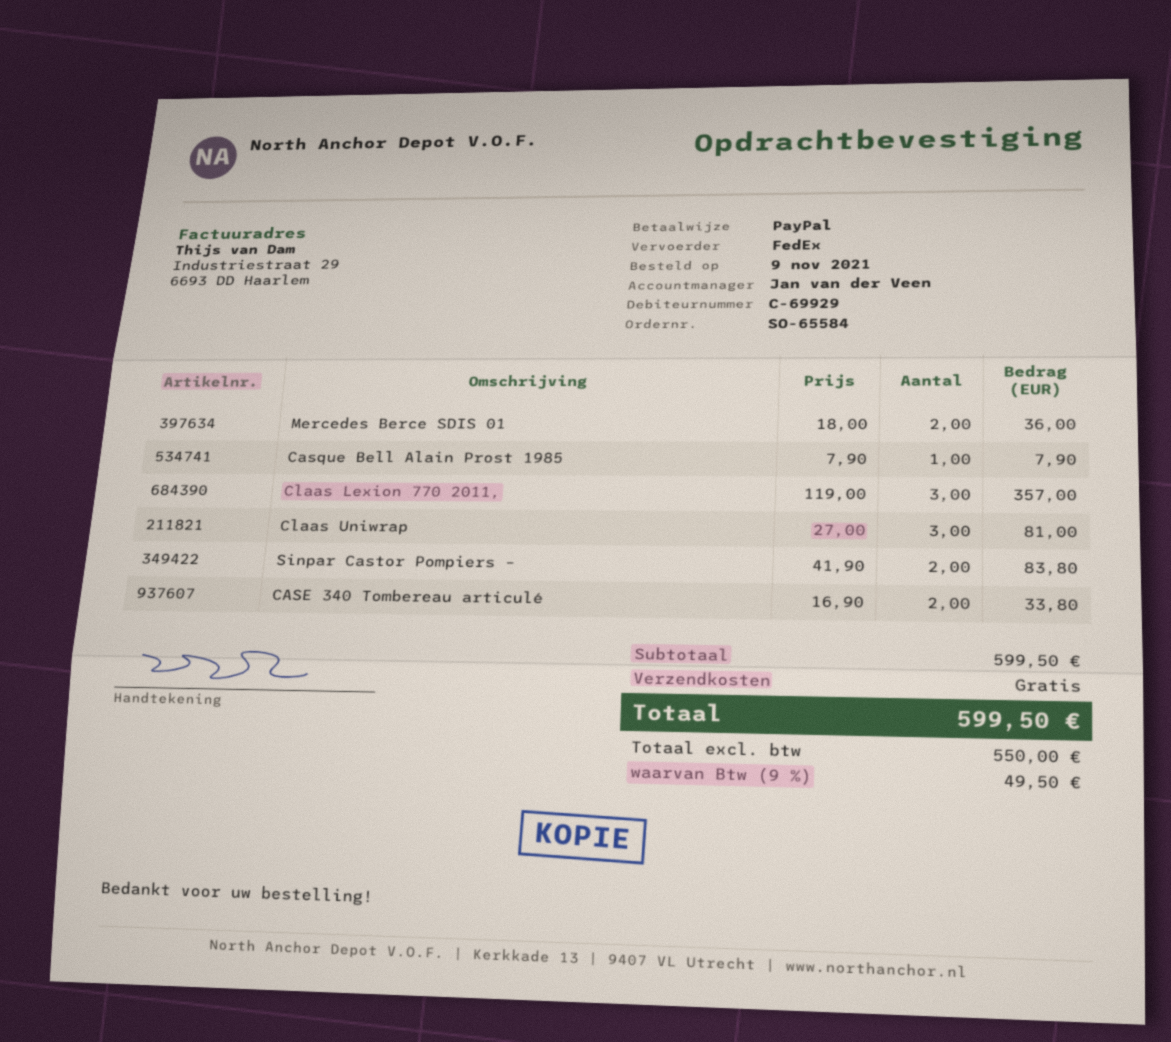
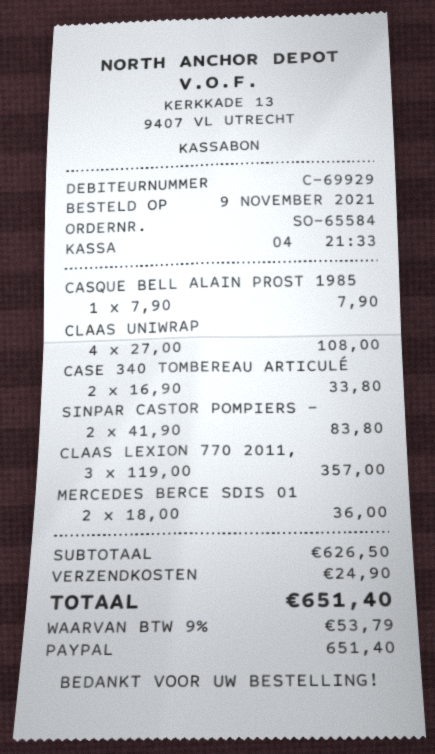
Claas Uniwrap: 3 x 27.00 = 81.00 -> 4 x 27.00 = 108.00
subtotal: 599.50 -> 626.50
shipping: 0.00 -> 24.90
tax: 9% = 49.50 -> 9% = 53.79
total: 599.50 -> 651.40

